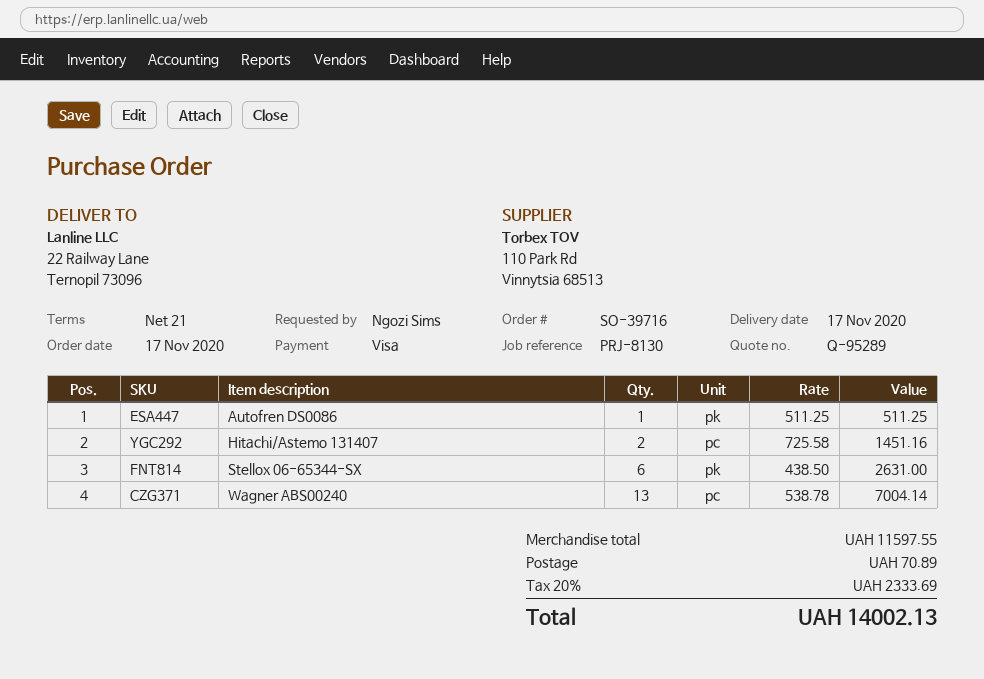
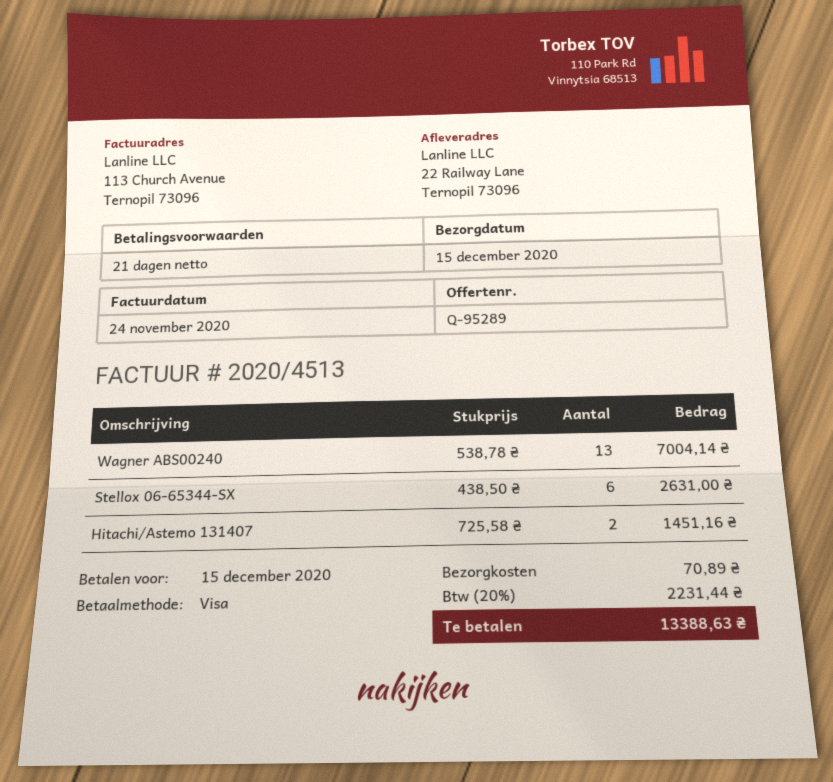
delivery date: 2020-11-17 -> 2020-12-15
Autofren DS0086: 1 x 511.25 = 511.25 -> none
tax: 20% = 2333.69 -> 20% = 2231.44
total: 14002.13 -> 13388.63

